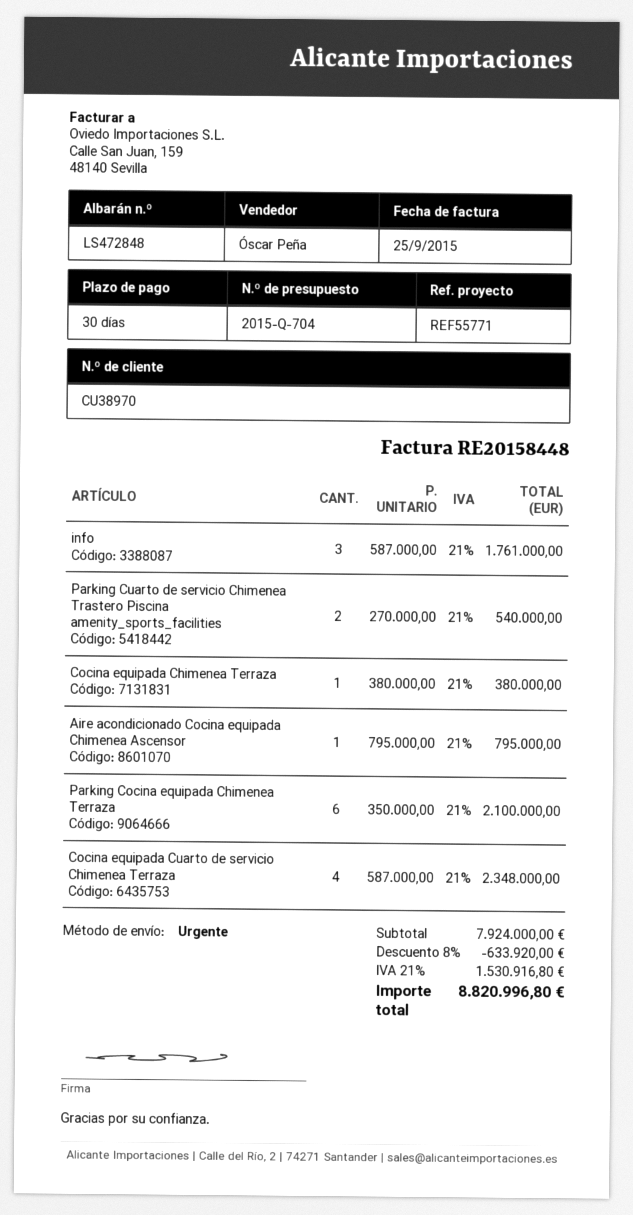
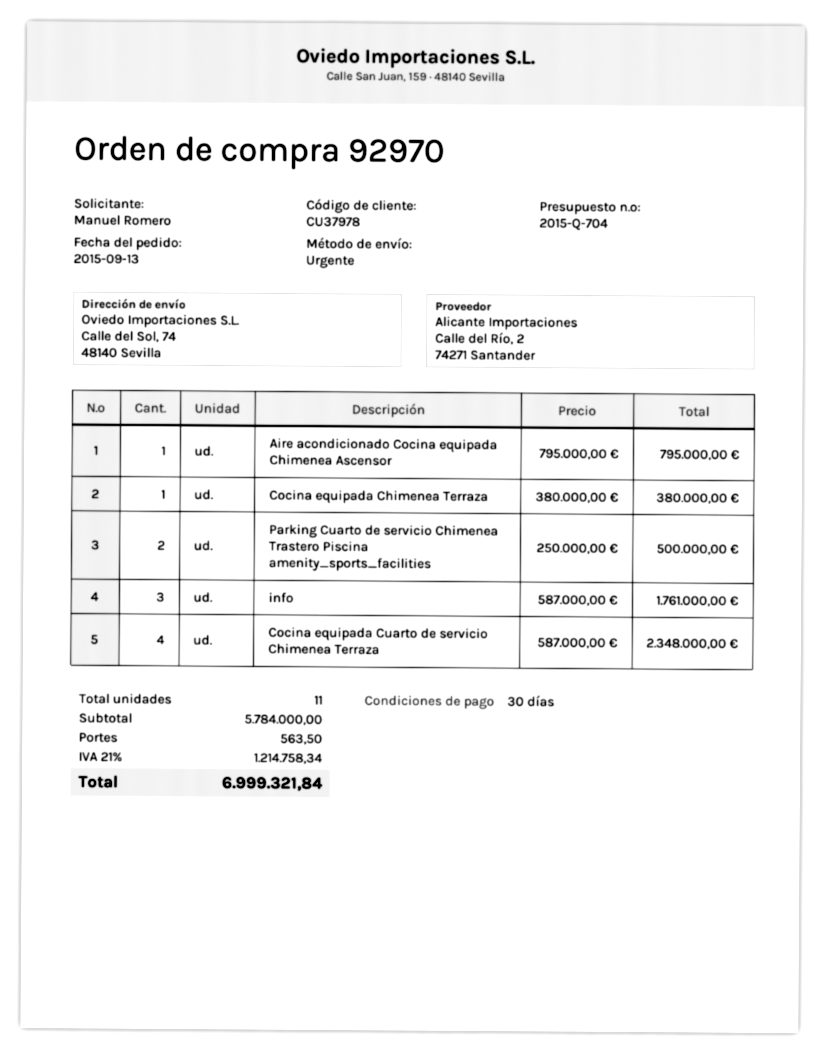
customer number: CU38970 -> CU37978
Parking Cuarto de servicio Chimenea Trastero Piscina amenity_sports_facilities: 2 x 270000.00 = 540000.00 -> 2 x 250000.00 = 500000.00
Parking Cocina equipada Chimenea Terraza: 6 x 350000.00 = 2100000.00 -> none
subtotal: 7924000.00 -> 5784000.00
discount: 8% = 633920.00 -> none
shipping: none -> 563.50
tax: 21% = 1530916.80 -> 21% = 1214758.34
total: 8820996.80 -> 6999321.84

